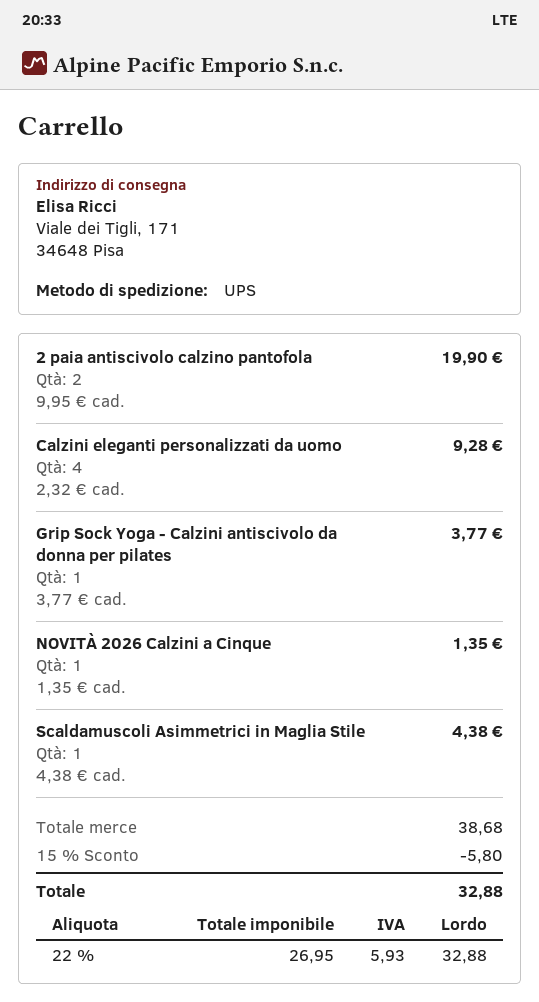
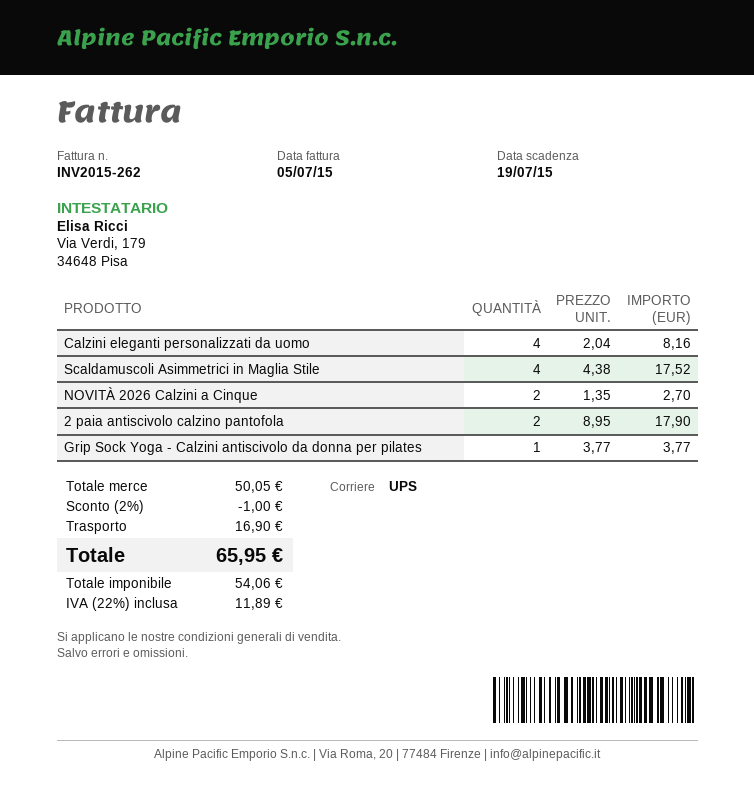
2 paia antiscivolo calzino pantofola: 2 x 9.95 = 19.90 -> 2 x 8.95 = 17.90
Calzini eleganti personalizzati da uomo: 4 x 2.32 = 9.28 -> 4 x 2.04 = 8.16
NOVITÀ 2026 Calzini a Cinque: 1 x 1.35 = 1.35 -> 2 x 1.35 = 2.70
Scaldamuscoli Asimmetrici in Maglia Stile: 1 x 4.38 = 4.38 -> 4 x 4.38 = 17.52
subtotal: 38.68 -> 50.05
discount: 15% = 5.80 -> 2% = 1.00
shipping: none -> 16.90
net: 26.95 -> 54.06
tax: 22% = 5.93 -> 22% = 11.89
total: 32.88 -> 65.95

